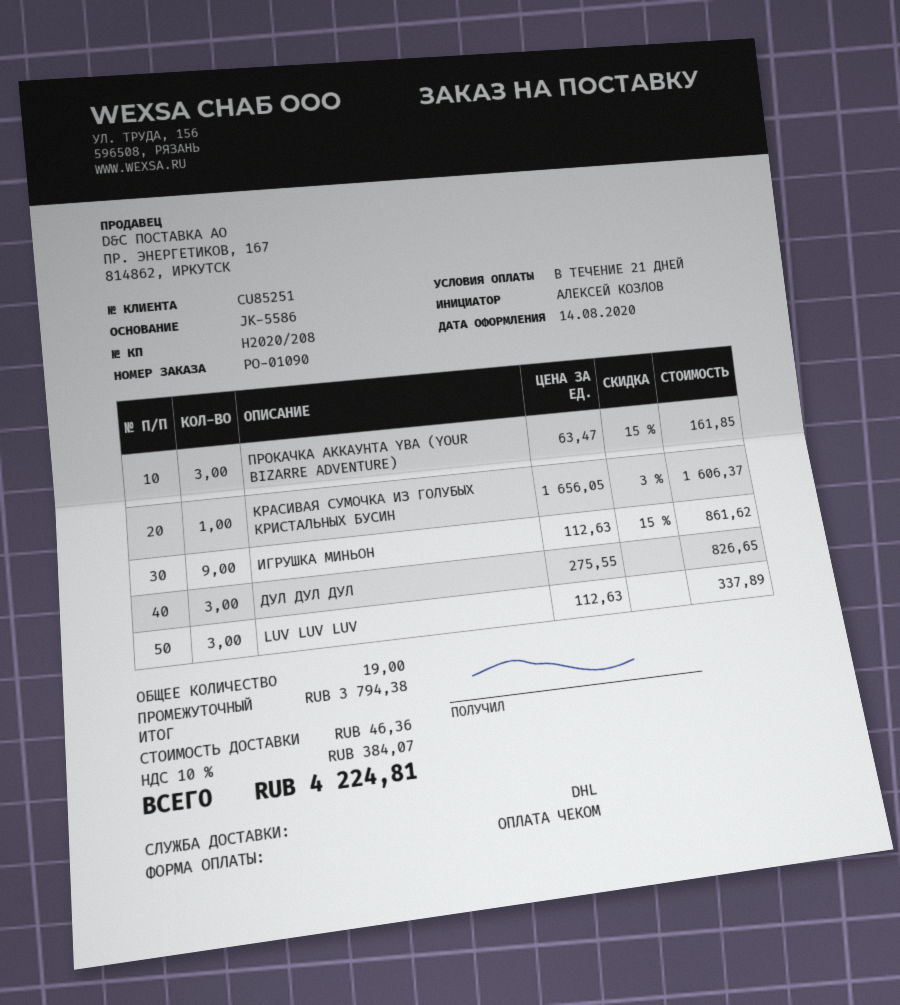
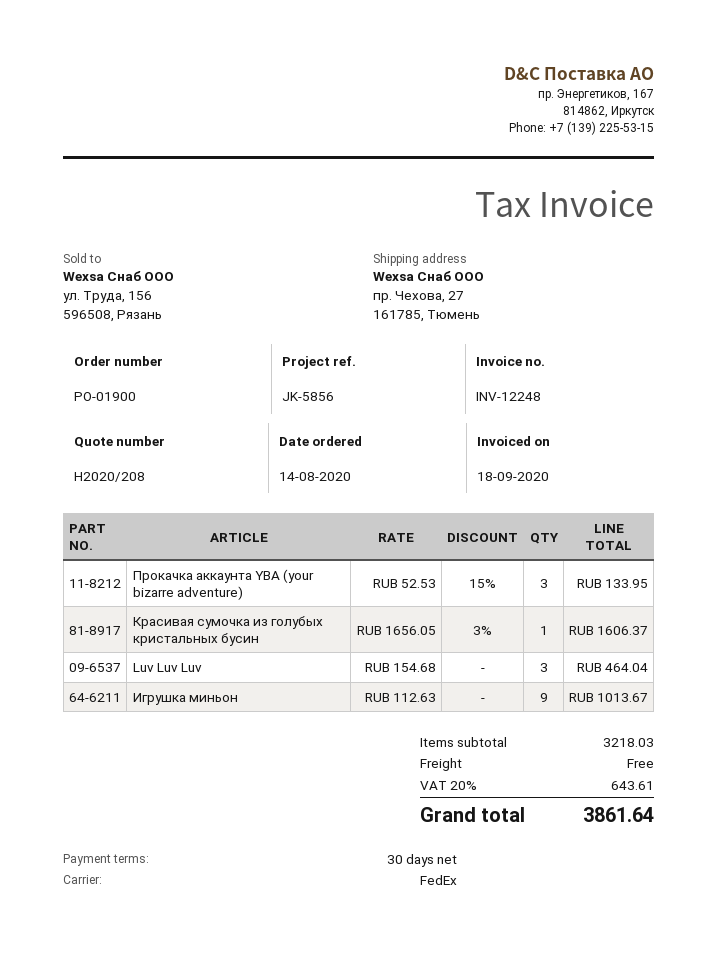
order number: PO-01090 -> PO-01900
payment terms: 21 days -> 30 days
reference: JK-5586 -> JK-5856
shipping method: DHL -> FedEx
ПРОКАЧКА АККАУНТА YBA (YOUR BIZARRE ADVENTURE): 3 x 63.47 - 15% = 161.85 -> 3 x 52.53 - 15% = 133.95
ИГРУШКА МИНЬОН: 9 x 112.63 - 15% = 861.62 -> 9 x 112.63 = 1013.67
ДУЛ ДУЛ ДУЛ: 3 x 275.55 = 826.65 -> none
LUV LUV LUV: 3 x 112.63 = 337.89 -> 3 x 154.68 = 464.04
subtotal: 3794.38 -> 3218.03
shipping: 46.36 -> 0.00
tax: 10% = 384.07 -> 20% = 643.61
total: 4224.81 -> 3861.64

